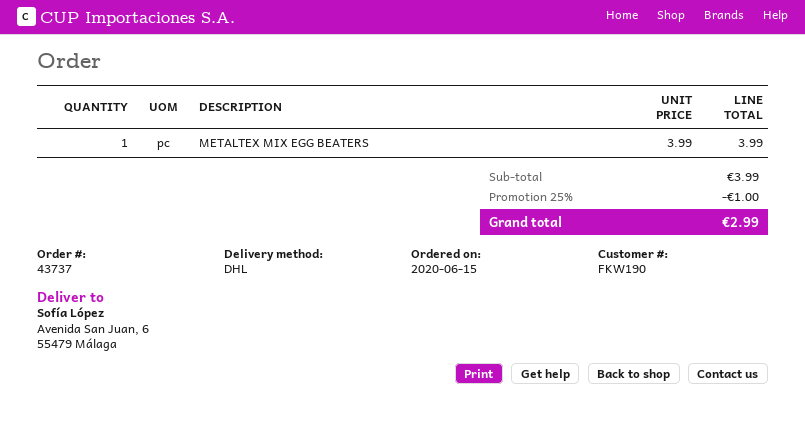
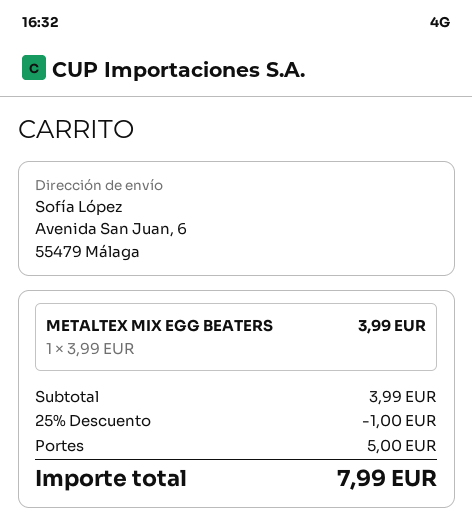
shipping: none -> 5.00
total: 2.99 -> 7.99

